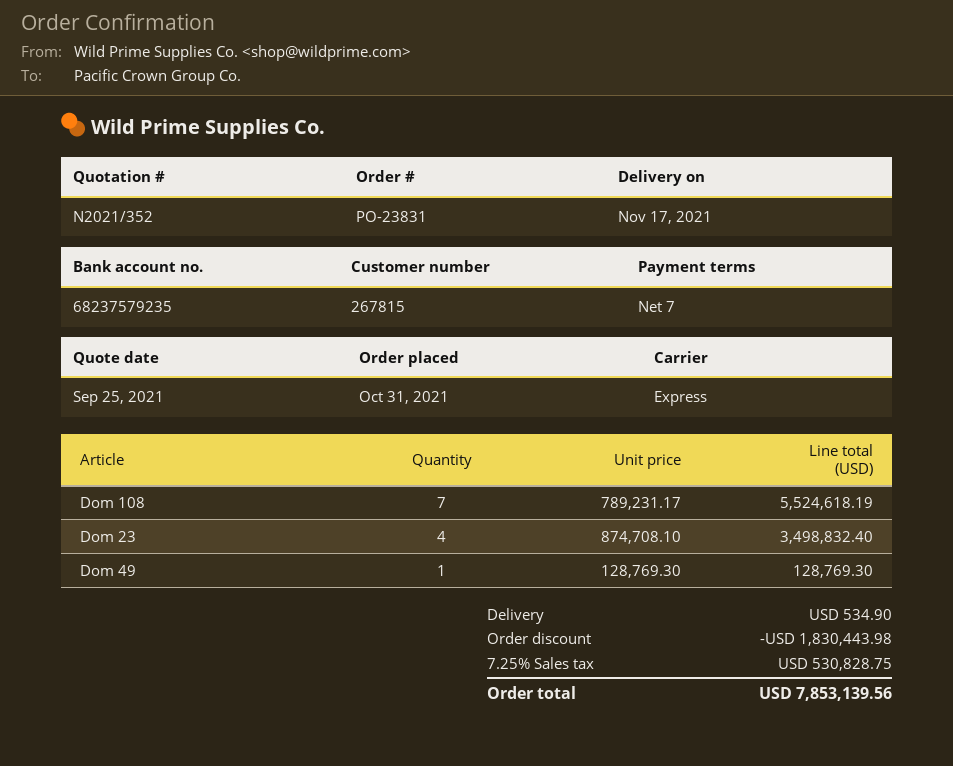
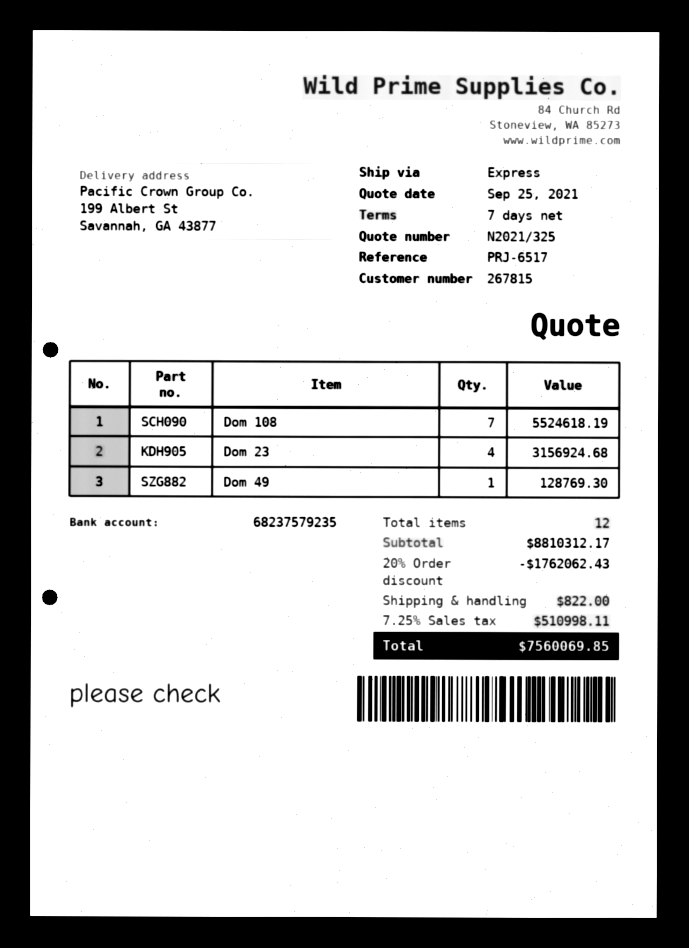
quote number: N2021/352 -> N2021/325
Dom 23: 4 for 3498832.40 -> 4 for 3156924.68
discount: 1830443.98 -> 1762062.43
shipping: 534.90 -> 822.00
tax: 7.25% = 530828.75 -> 7.25% = 510998.11
total: 7853139.56 -> 7560069.85

